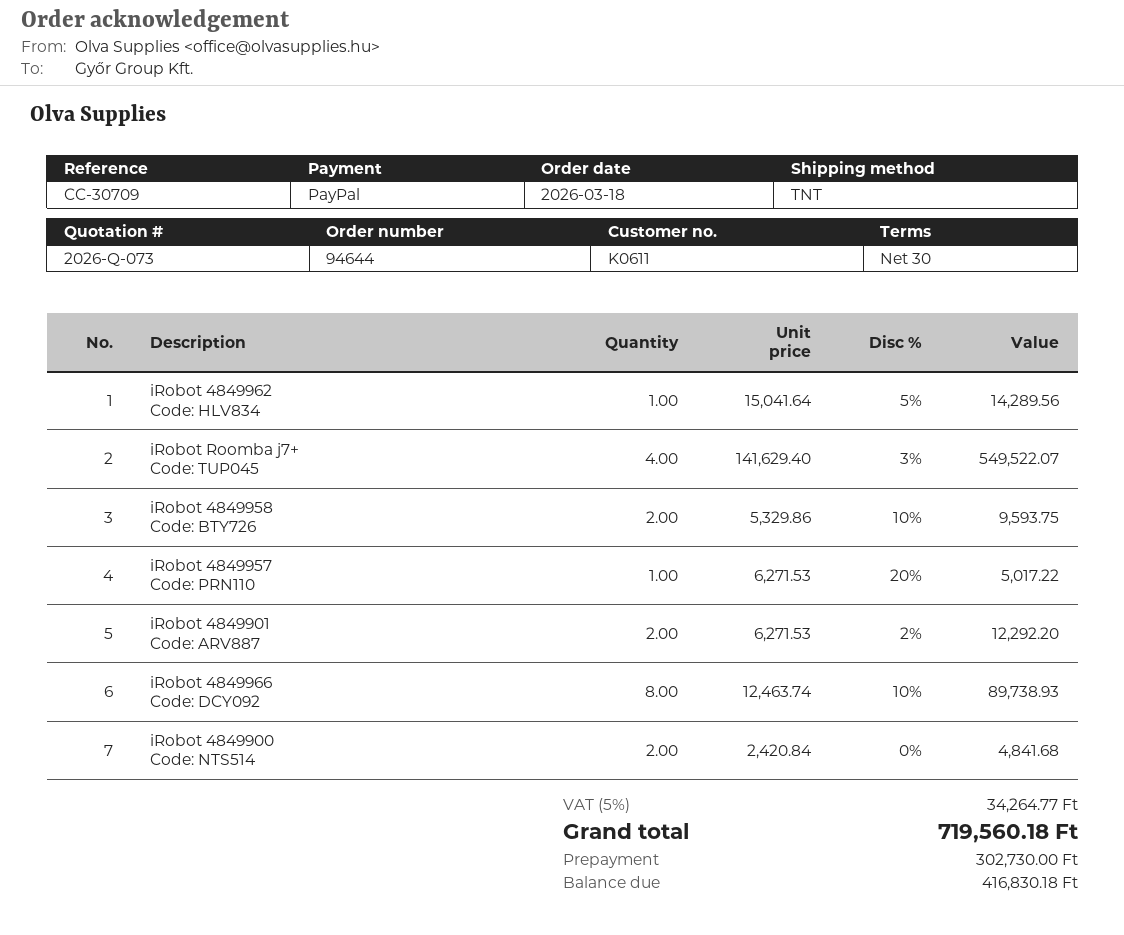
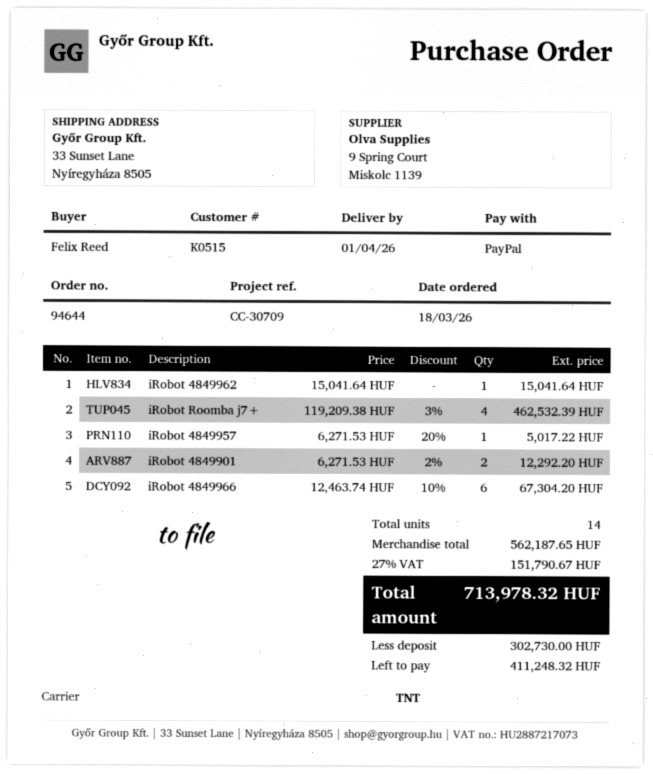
customer number: K0611 -> K0515
iRobot 4849962: 1 x 15041.64 - 5% = 14289.56 -> 1 x 15041.64 = 15041.64
iRobot Roomba j7+: 4 x 141629.40 - 3% = 549522.07 -> 4 x 119209.38 - 3% = 462532.39
iRobot 4849958: 2 x 5329.86 - 10% = 9593.75 -> none
iRobot 4849966: 8 x 12463.74 - 10% = 89738.93 -> 6 x 12463.74 - 10% = 67304.20
iRobot 4849900: 2 x 2420.84 = 4841.68 -> none
tax: 5% = 34264.77 -> 27% = 151790.67
total: 719560.18 -> 713978.32
balance: 416830.18 -> 411248.32

